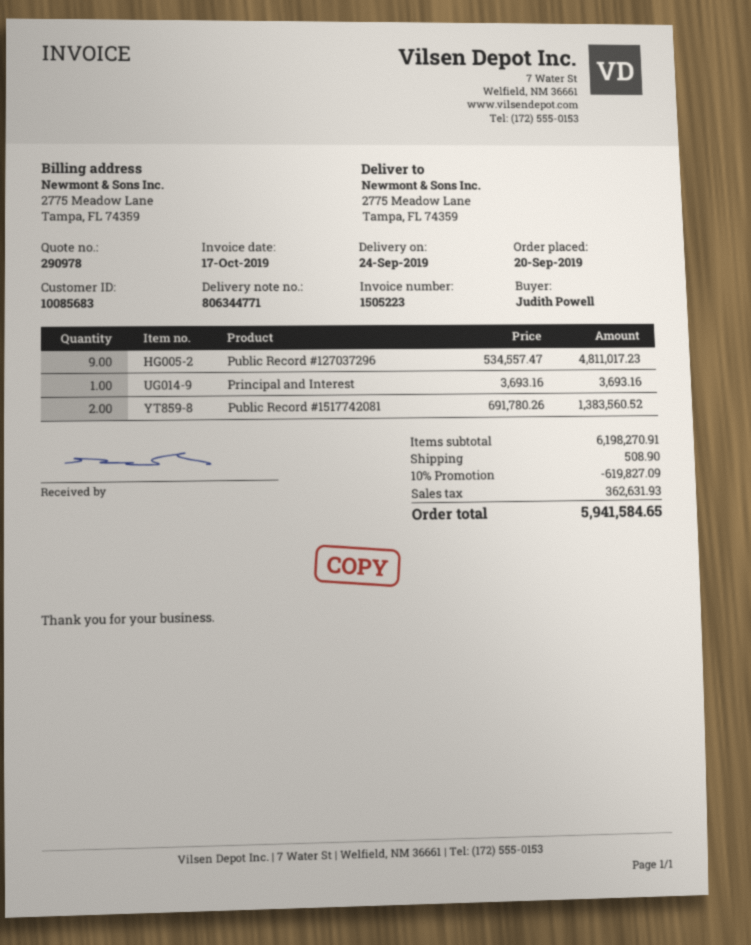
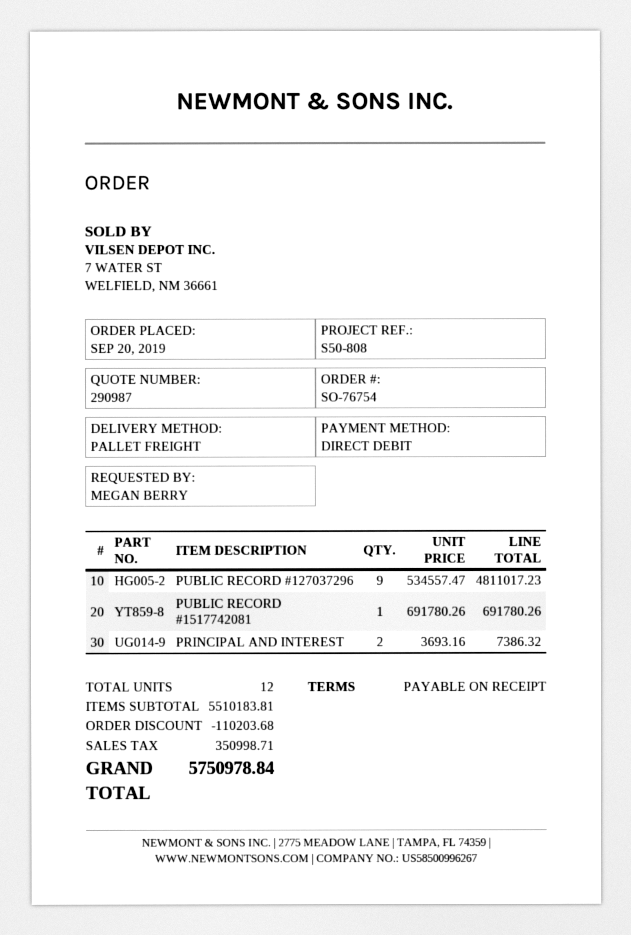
quote number: 290978 -> 290987
ordered by: Judith Powell -> MEGAN BERRY
Principal and Interest: 1 x 3693.16 = 3693.16 -> 2 x 3693.16 = 7386.32
Public Record #1517742081: 2 x 691780.26 = 1383560.52 -> 1 x 691780.26 = 691780.26
subtotal: 6198270.91 -> 5510183.81
discount: 619827.09 -> 110203.68
shipping: 508.90 -> none
tax: 362631.93 -> 350998.71
total: 5941584.65 -> 5750978.84

